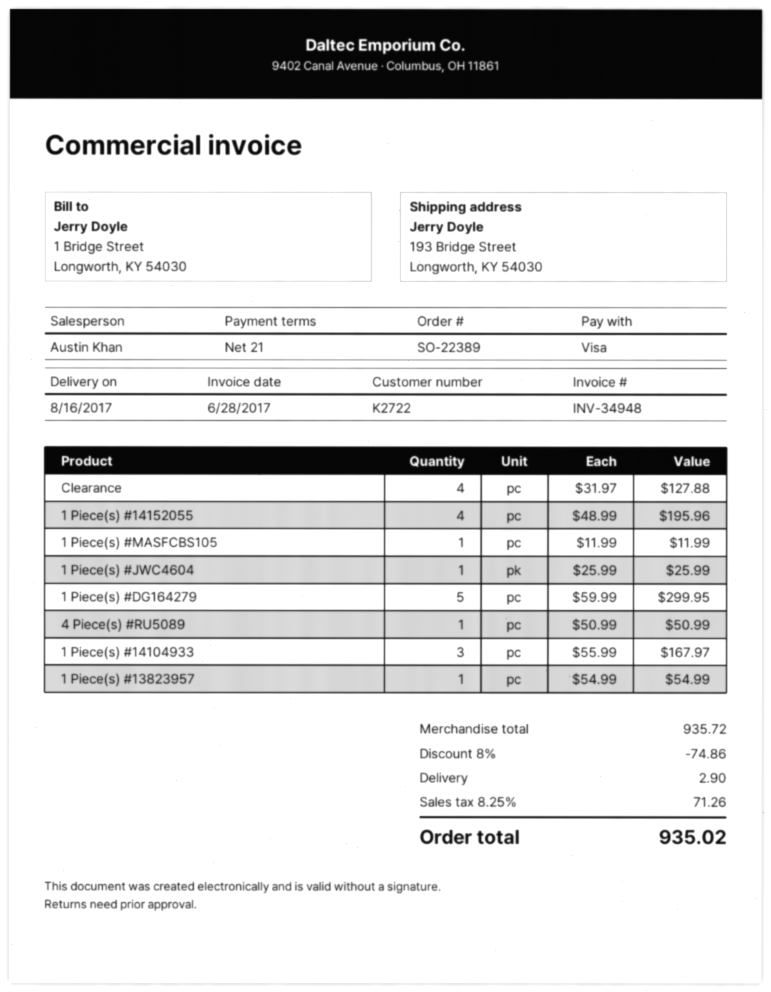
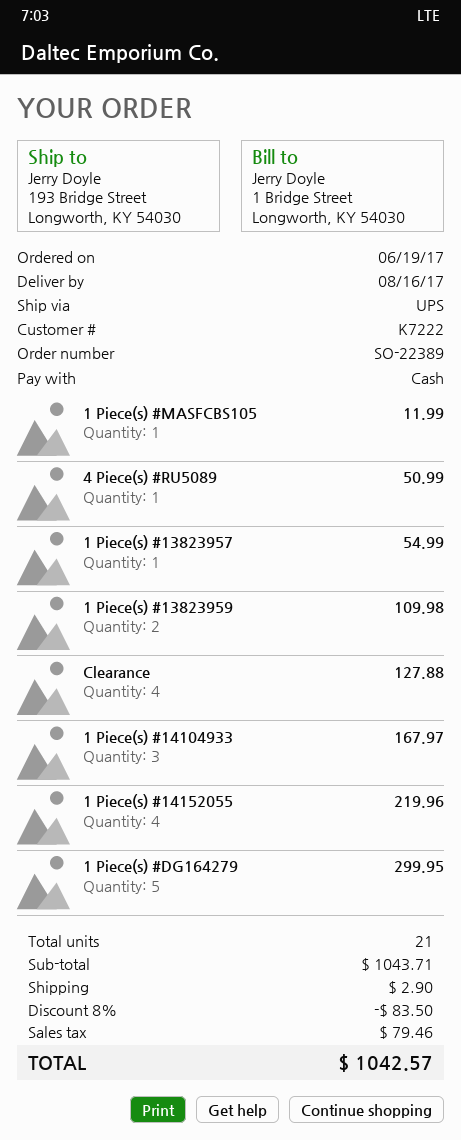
customer number: K2722 -> K7222
payment method: Visa -> cash
1 Piece(s) #14152055: 4 for 195.96 -> 4 for 219.96
1 Piece(s) #JWC4604: 1 for 25.99 -> none
1 Piece(s) #13823959: none -> 2 for 109.98
subtotal: 935.72 -> 1043.71
discount: 8% = 74.86 -> 8% = 83.50
tax: 71.26 -> 79.46
total: 935.02 -> 1042.57

